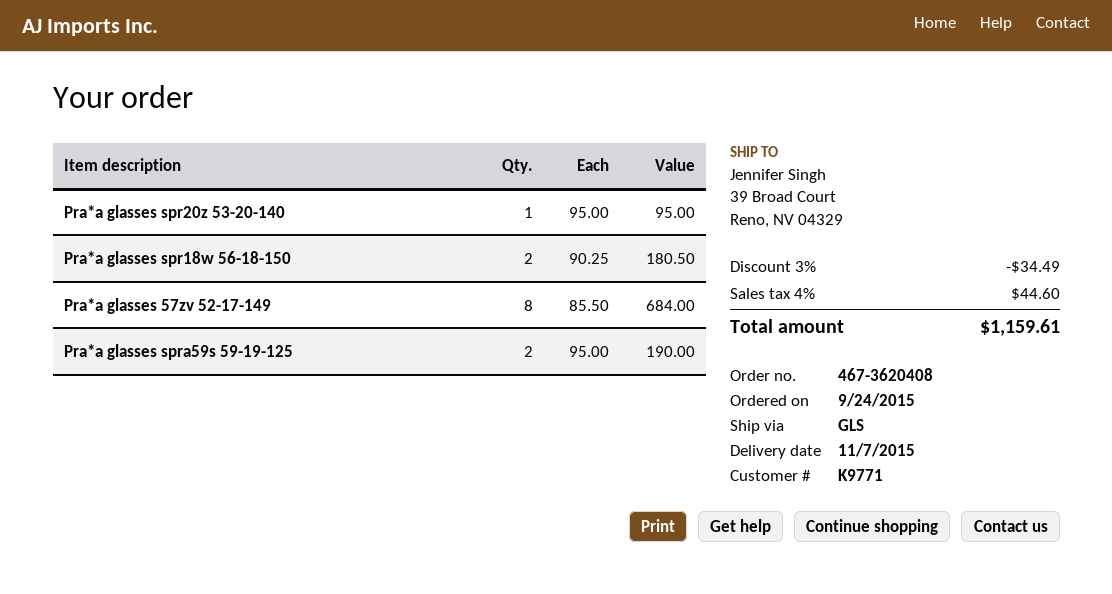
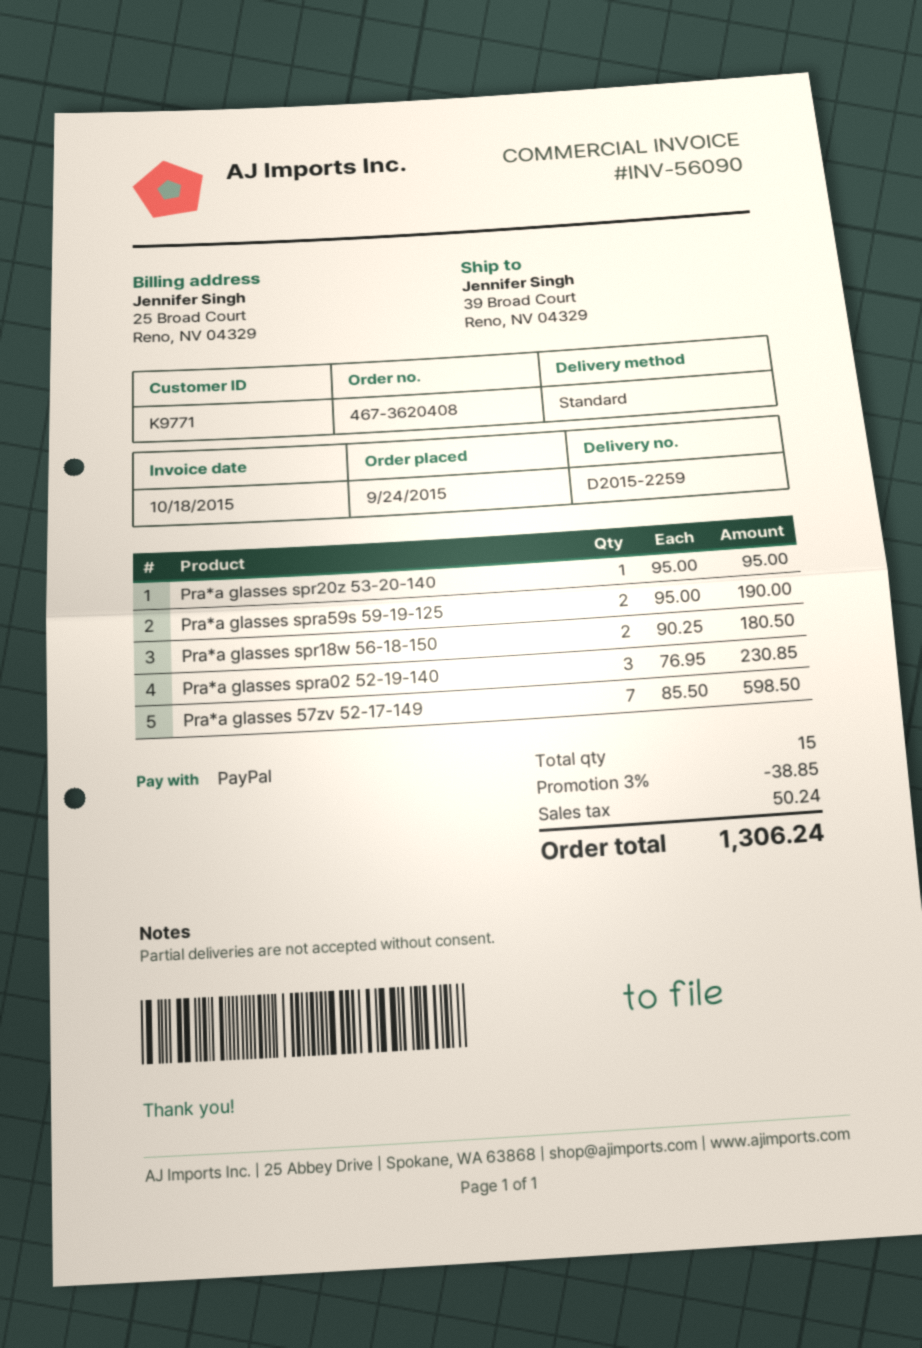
shipping method: GLS -> standard
Pra*a glasses 57zv 52-17-149: 8 x 85.50 = 684.00 -> 7 x 85.50 = 598.50
Pra*a glasses spra02 52-19-140: none -> 3 x 76.95 = 230.85
discount: 3% = 34.49 -> 3% = 38.85
tax: 44.60 -> 50.24
total: 1159.61 -> 1306.24

